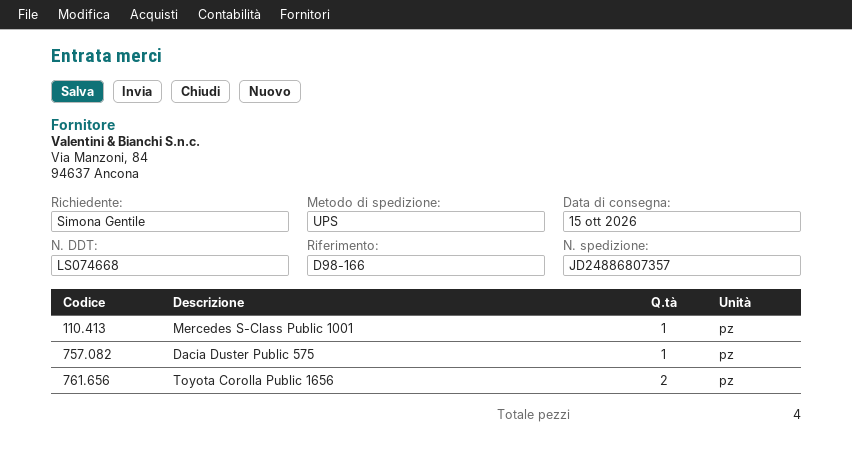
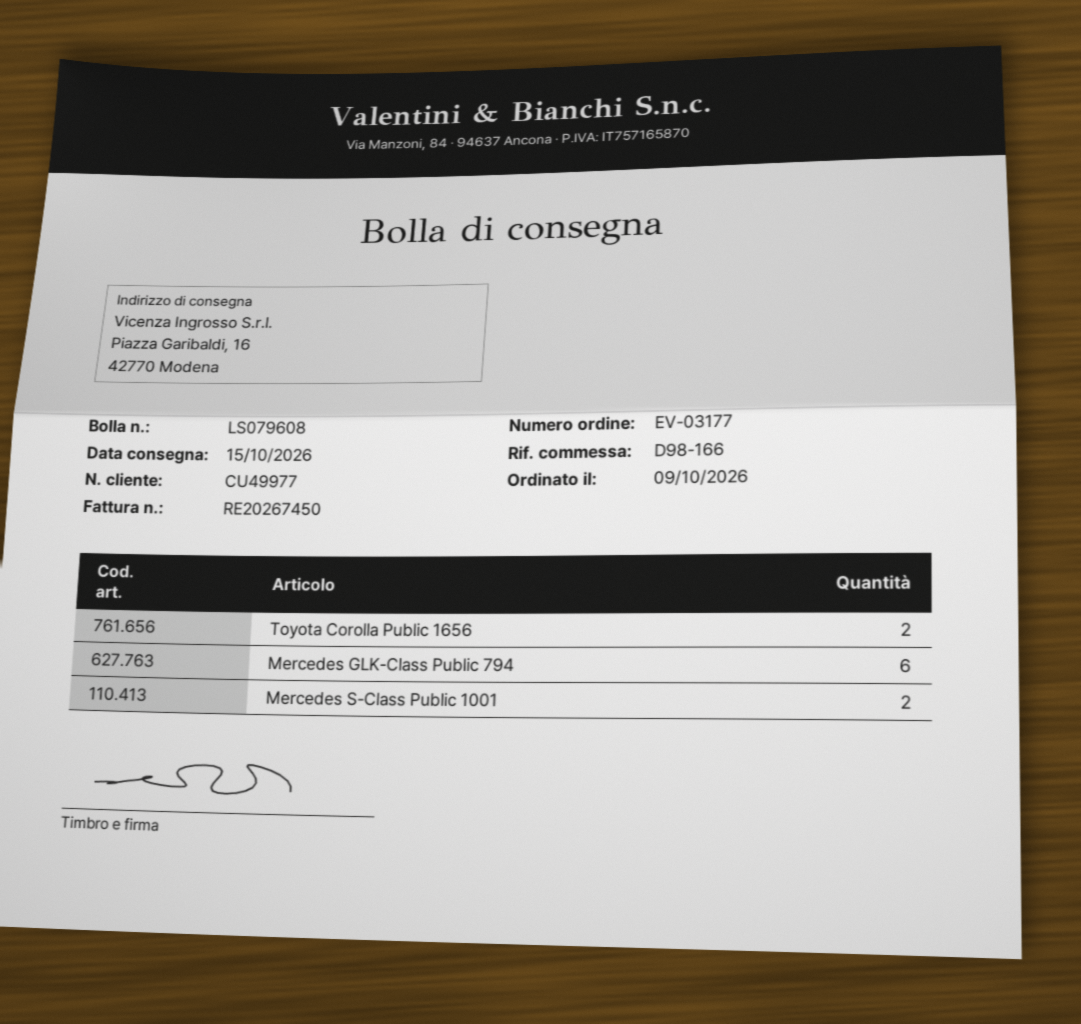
delivery note number: LS074668 -> LS079608
Mercedes S-Class Public 1001: 1 -> 2
Dacia Duster Public 575: 1 -> none
Mercedes GLK-Class Public 794: none -> 6

